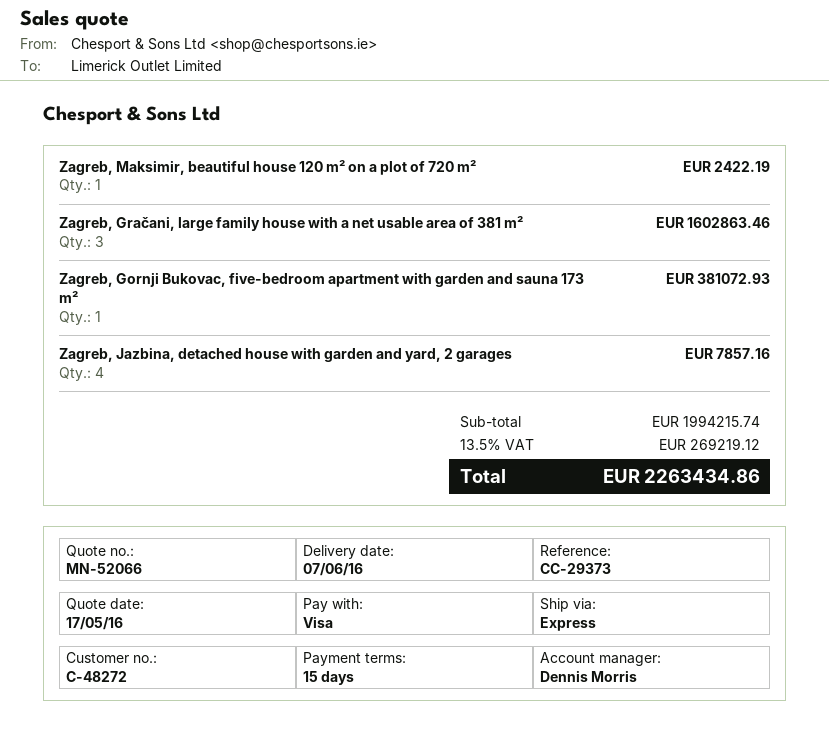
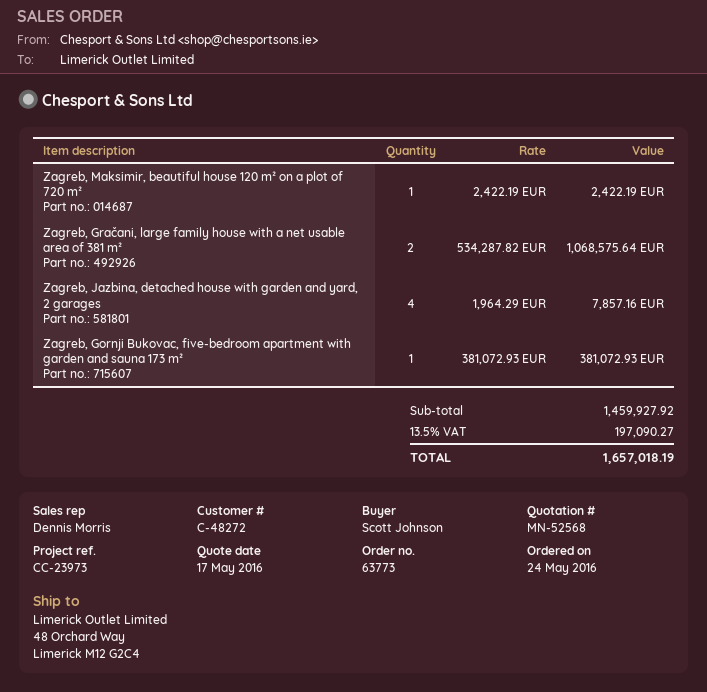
quote number: MN-52066 -> MN-52568
reference: CC-29373 -> CC-23973
Zagreb, Gračani, large family house with a net usable area of 381 m²: 3 for 1602863.46 -> 2 for 1068575.64
subtotal: 1994215.74 -> 1459927.92
tax: 13.5% = 269219.12 -> 13.5% = 197090.27
total: 2263434.86 -> 1657018.19

